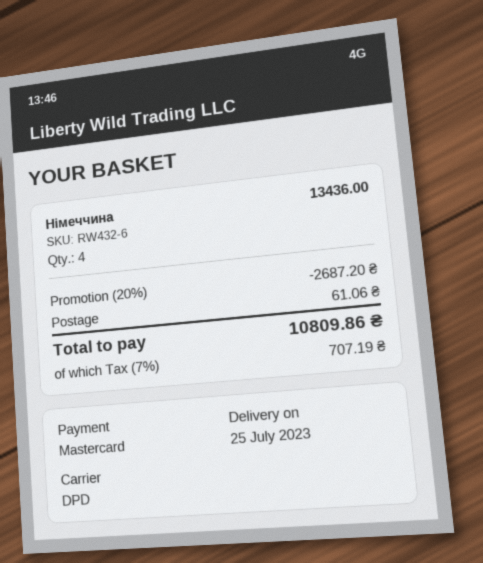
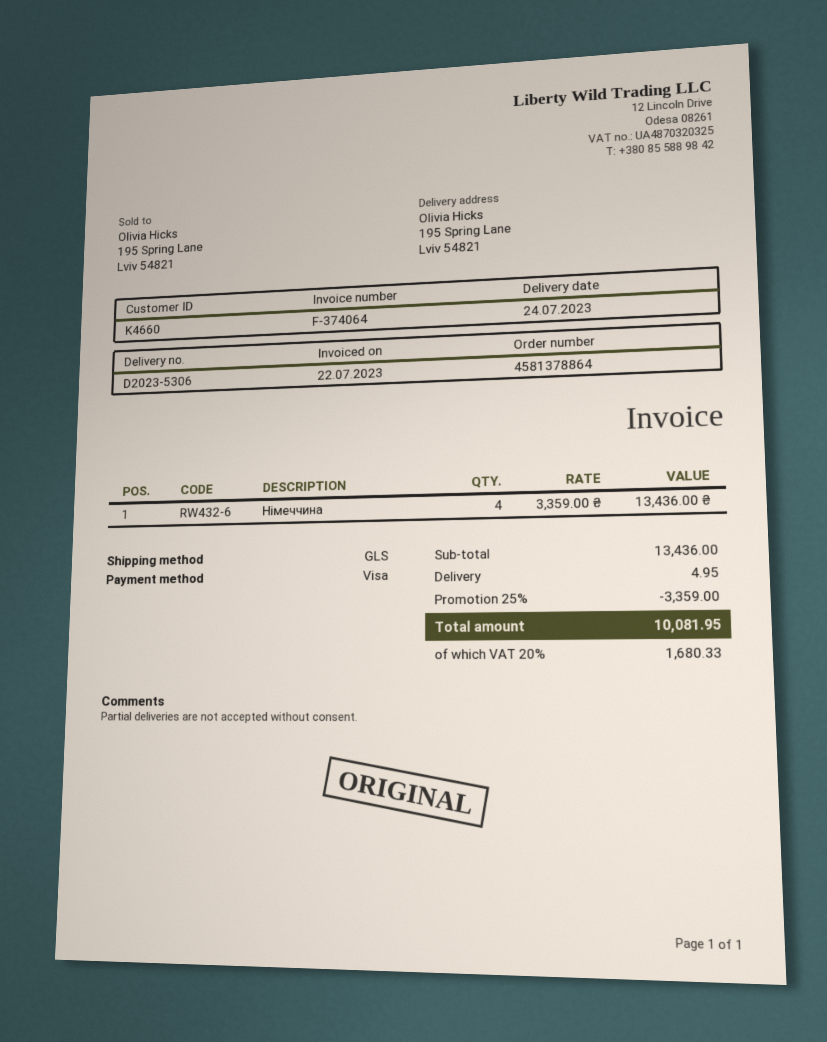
delivery date: 2023-07-25 -> 2023-07-24
payment method: Mastercard -> Visa
shipping method: DPD -> GLS
discount: 20% = 2687.20 -> 25% = 3359.00
shipping: 61.06 -> 4.95
tax: 7% = 707.19 -> 20% = 1680.33
total: 10809.86 -> 10081.95

